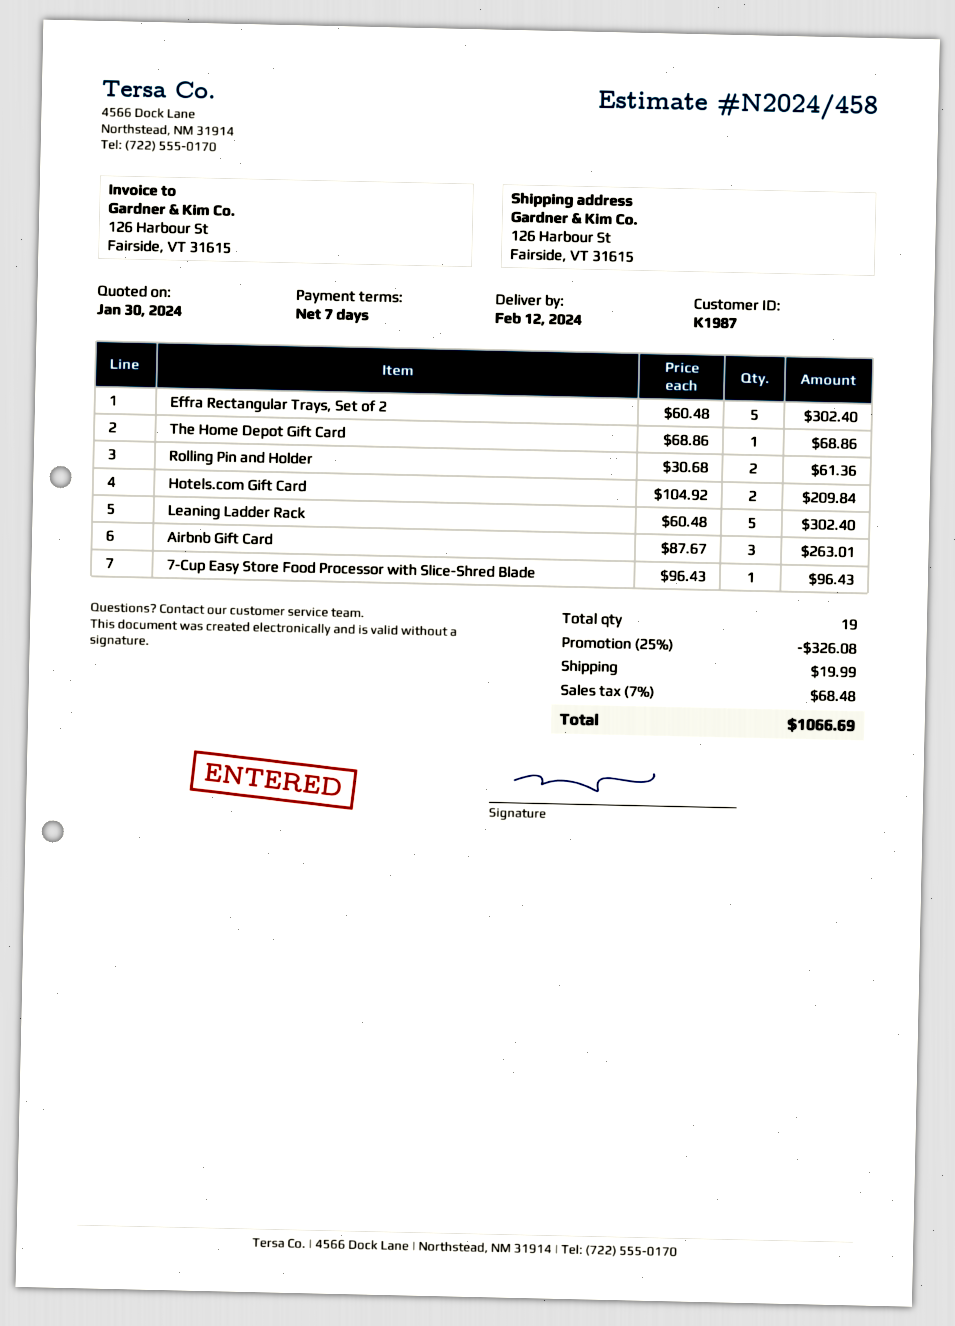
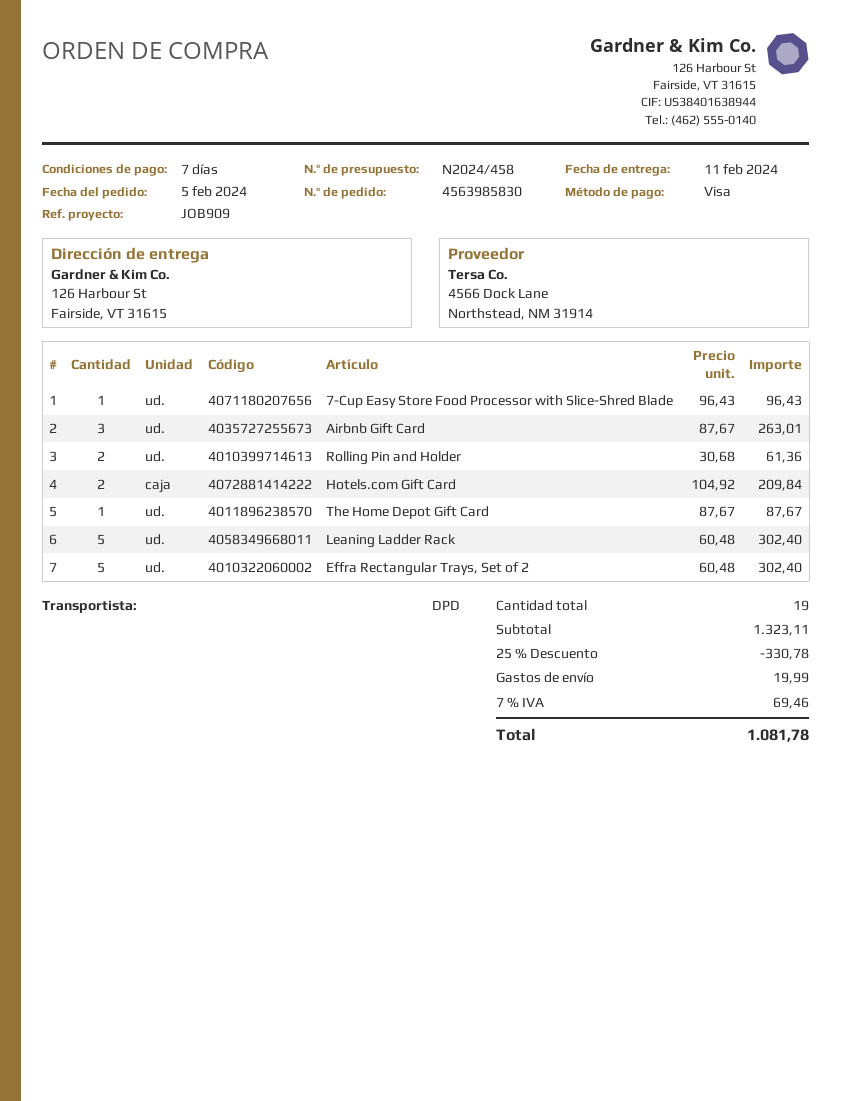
delivery date: 2024-02-12 -> 2024-02-11
The Home Depot Gift Card: 1 x 68.86 = 68.86 -> 1 x 87.67 = 87.67
discount: 25% = 326.08 -> 25% = 330.78
tax: 7% = 68.48 -> 7% = 69.46
total: 1066.69 -> 1081.78

